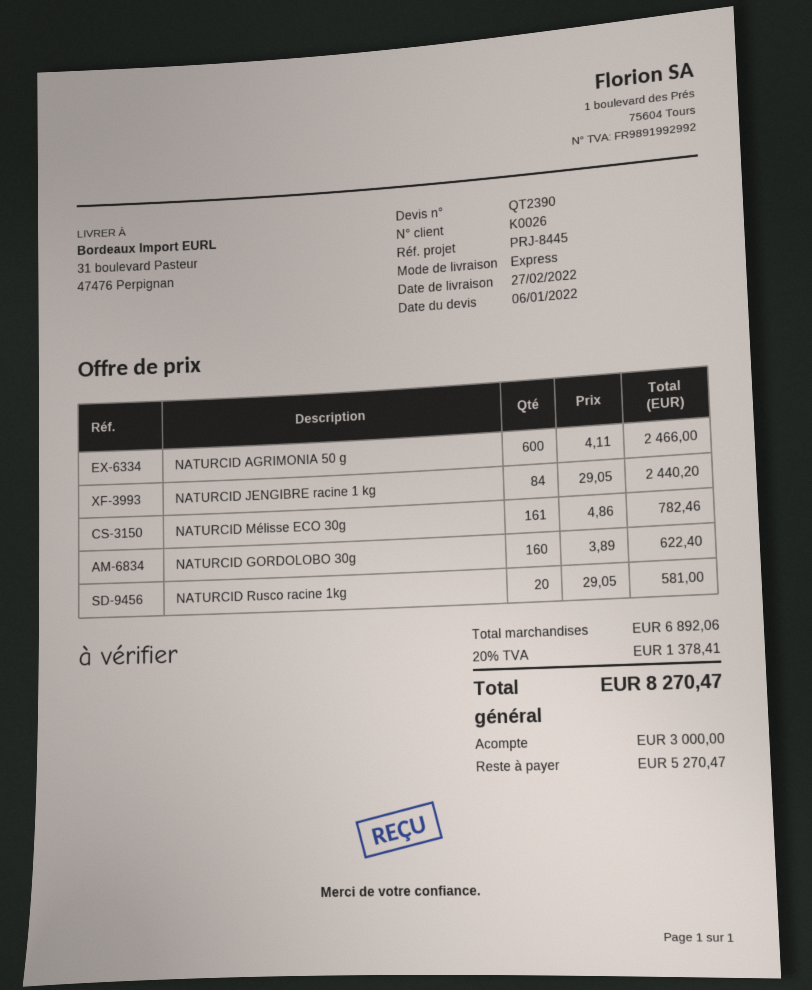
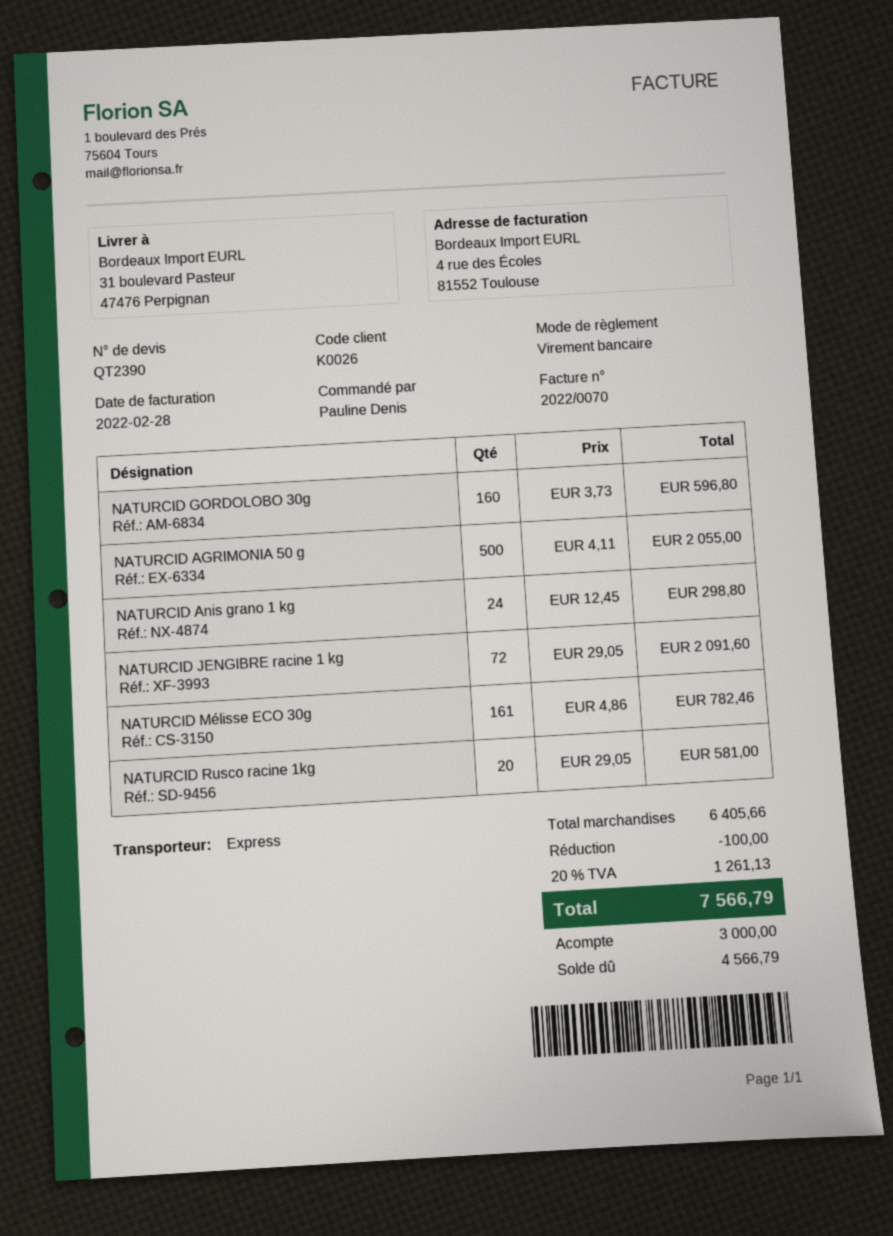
NATURCID AGRIMONIA 50 g: 600 x 4.11 = 2466.00 -> 500 x 4.11 = 2055.00
NATURCID JENGIBRE racine 1 kg: 84 x 29.05 = 2440.20 -> 72 x 29.05 = 2091.60
NATURCID GORDOLOBO 30g: 160 x 3.89 = 622.40 -> 160 x 3.73 = 596.80
NATURCID Anis grano 1 kg: none -> 24 x 12.45 = 298.80
subtotal: 6892.06 -> 6405.66
discount: none -> 100.00
tax: 20% = 1378.41 -> 20% = 1261.13
total: 8270.47 -> 7566.79
balance: 5270.47 -> 4566.79

